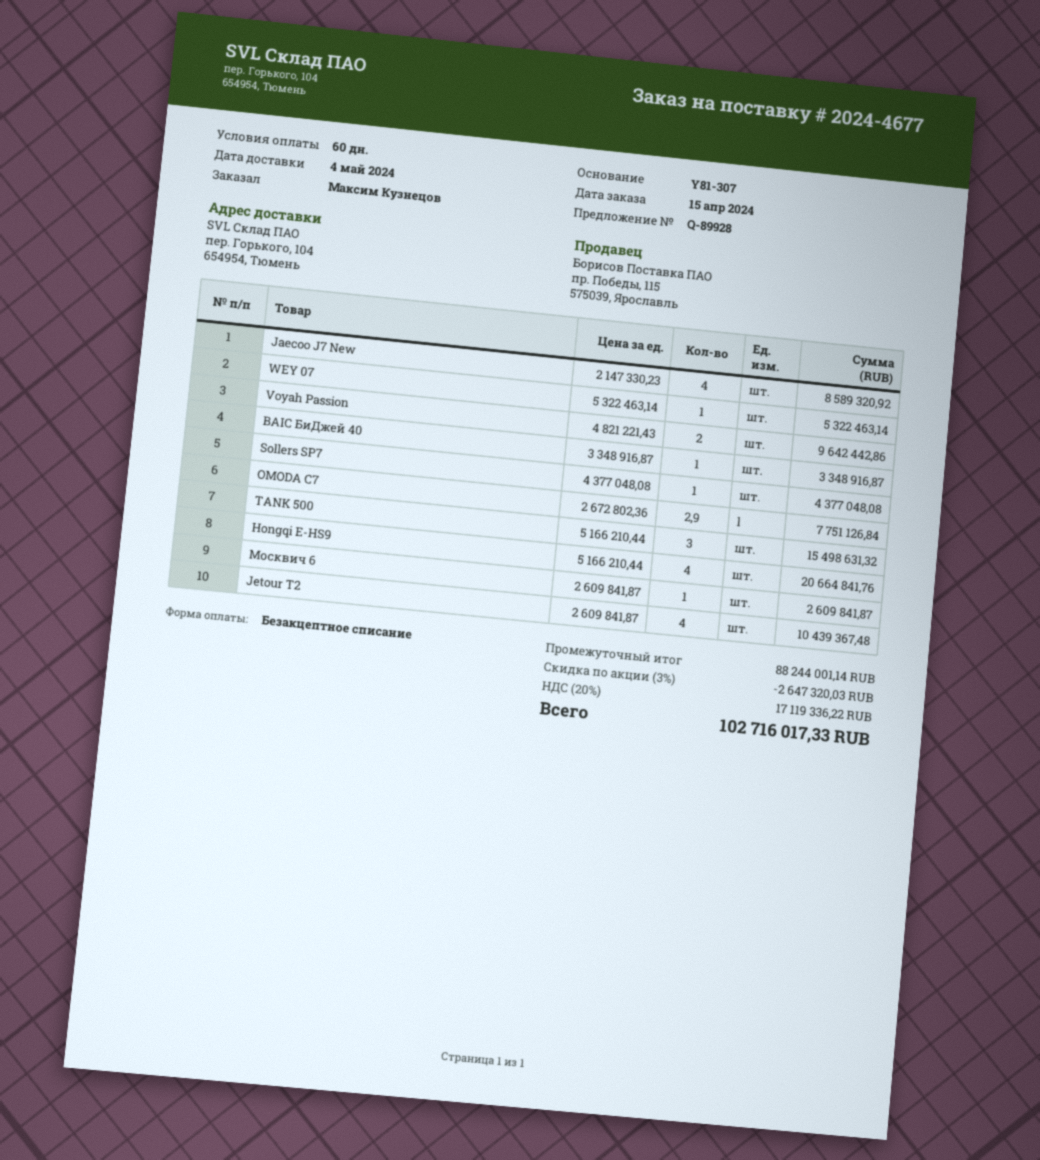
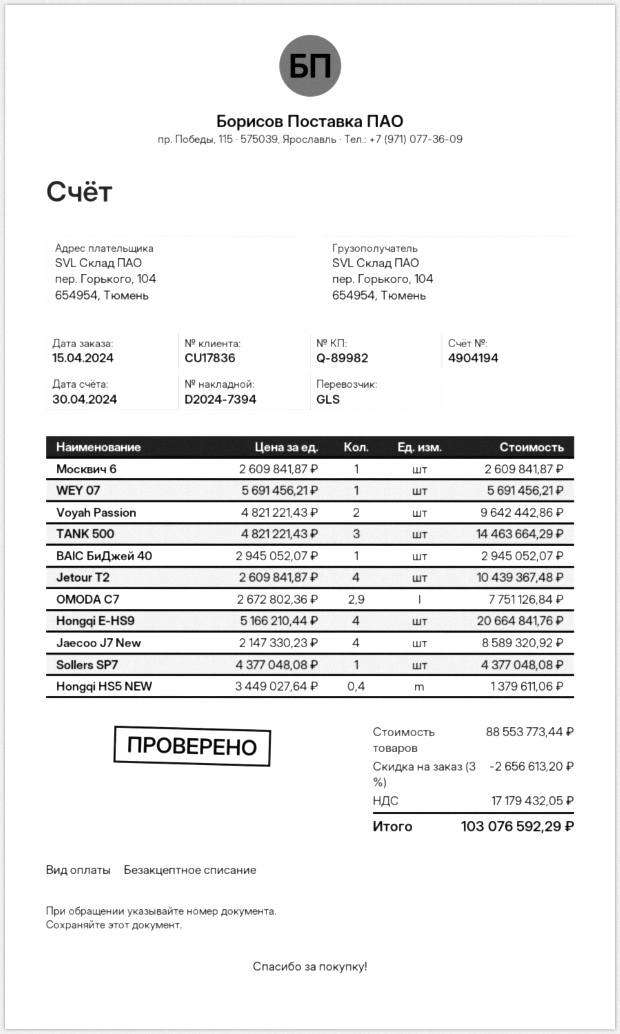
quote number: Q-89928 -> Q-89982
WEY 07: 1 x 5322463.14 = 5322463.14 -> 1 x 5691456.21 = 5691456.21
BAIC БиДжей 40: 1 x 3348916.87 = 3348916.87 -> 1 x 2945052.07 = 2945052.07
TANK 500: 3 x 5166210.44 = 15498631.32 -> 3 x 4821221.43 = 14463664.29
Hongqi HS5 NEW: none -> 0.4 x 3449027.64 = 1379611.06
subtotal: 88244001.14 -> 88553773.44
discount: 3% = 2647320.03 -> 3% = 2656613.20
tax: 17119336.22 -> 17179432.05
total: 102716017.33 -> 103076592.29

